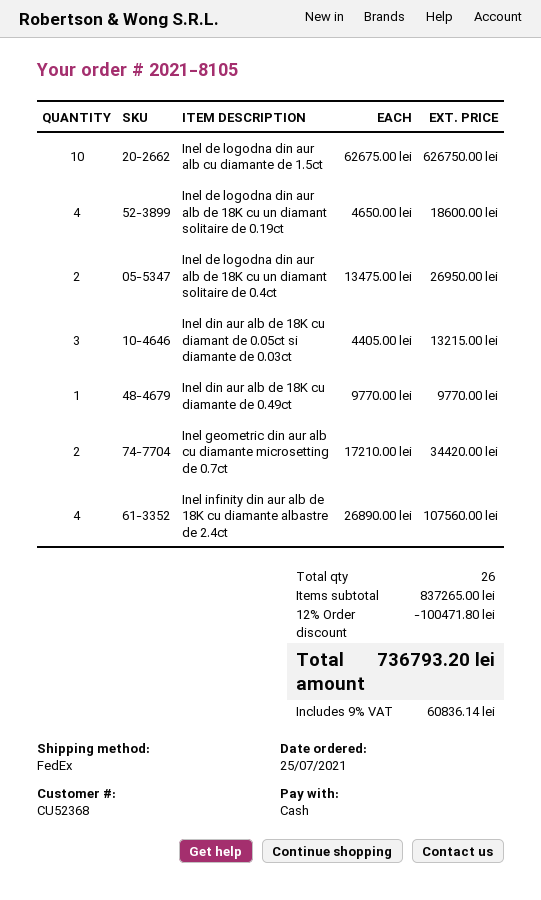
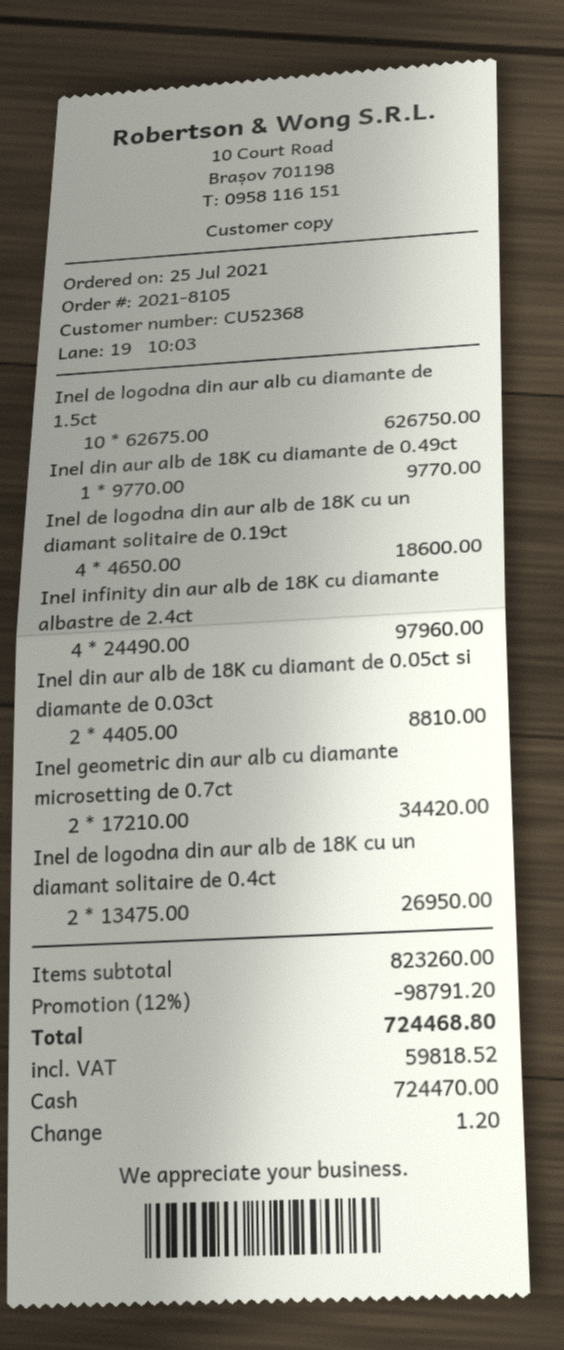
Inel din aur alb de 18K cu diamant de 0.05ct si diamante de 0.03ct: 3 x 4405.00 = 13215.00 -> 2 x 4405.00 = 8810.00
Inel infinity din aur alb de 18K cu diamante albastre de 2.4ct: 4 x 26890.00 = 107560.00 -> 4 x 24490.00 = 97960.00
subtotal: 837265.00 -> 823260.00
discount: 12% = 100471.80 -> 12% = 98791.20
tax: 60836.14 -> 59818.52
total: 736793.20 -> 724468.80

